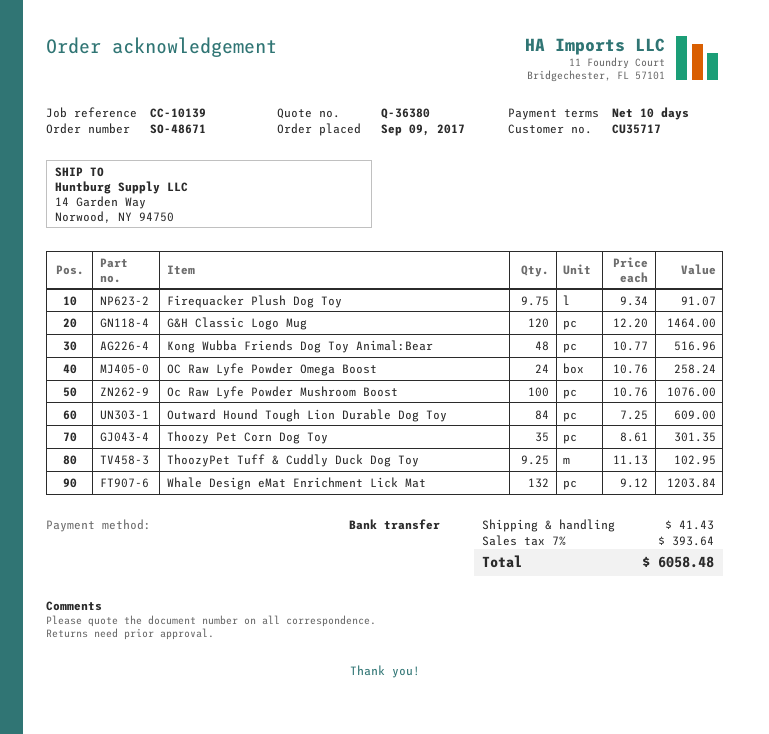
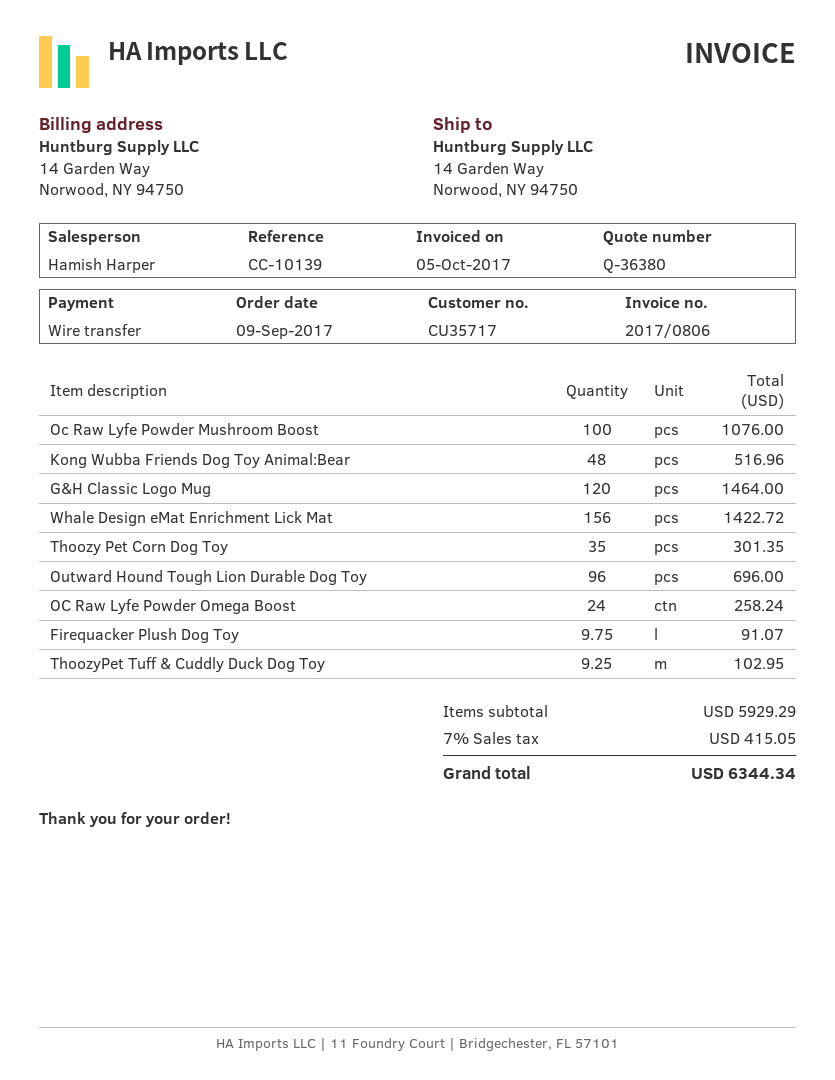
Outward Hound Tough Lion Durable Dog Toy: 84 for 609.00 -> 96 for 696.00
Whale Design eMat Enrichment Lick Mat: 132 for 1203.84 -> 156 for 1422.72
shipping: 41.43 -> none
tax: 7% = 393.64 -> 7% = 415.05
total: 6058.48 -> 6344.34

